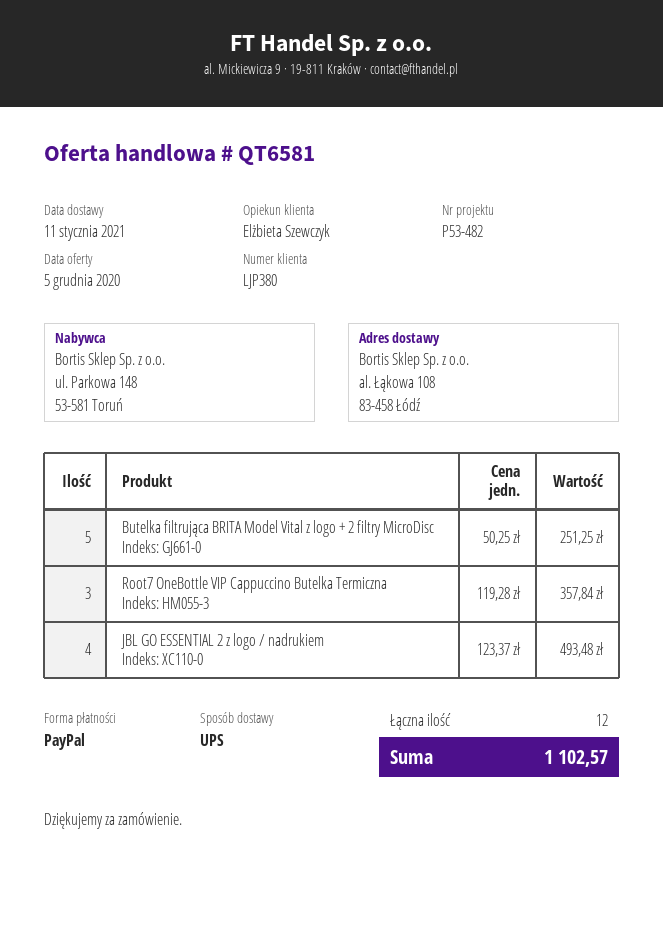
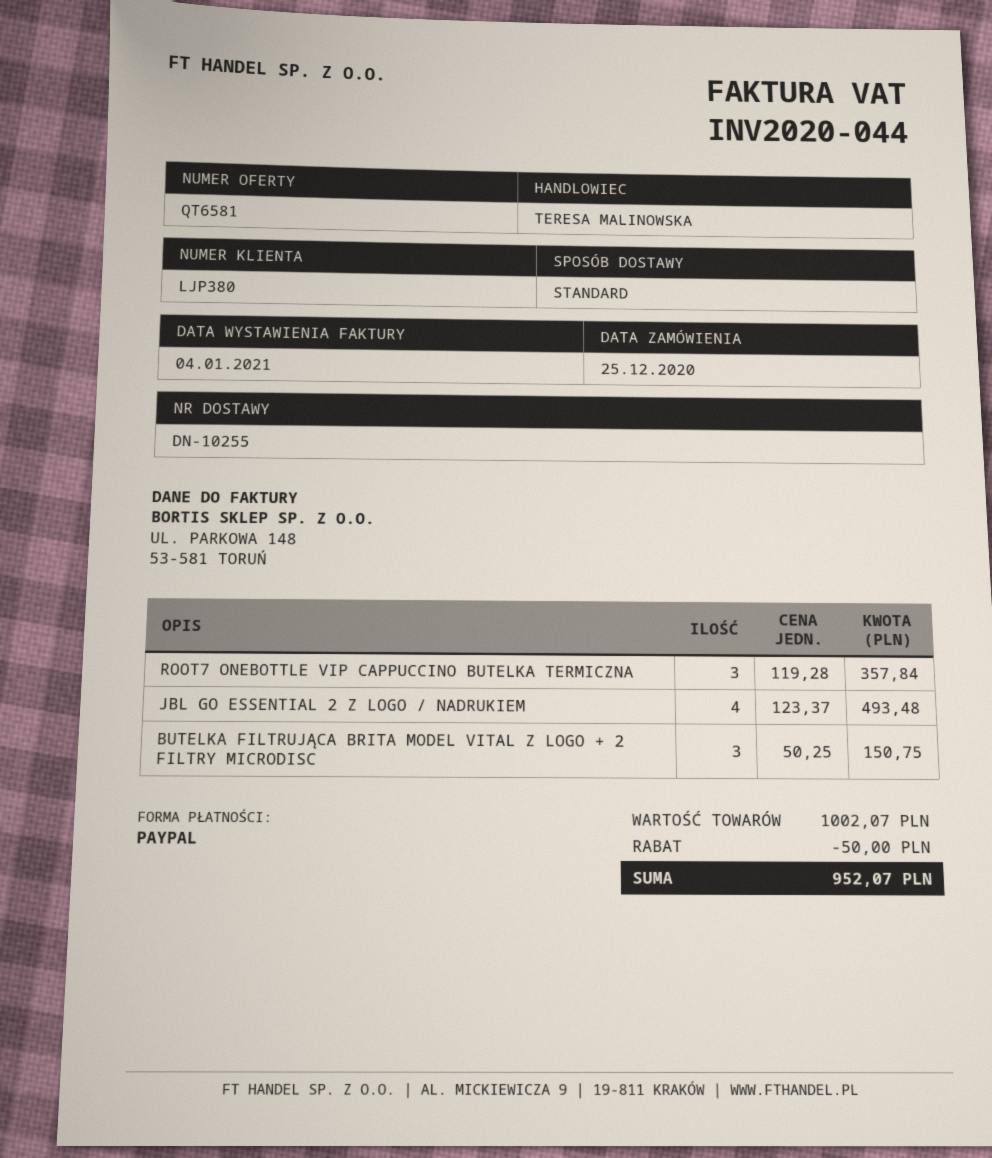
sales rep: Elżbieta Szewczyk -> TERESA MALINOWSKA
shipping method: UPS -> standard
Butelka filtrująca BRITA Model Vital z logo + 2 filtry MicroDisc: 5 x 50.25 = 251.25 -> 3 x 50.25 = 150.75
discount: none -> 50.00
total: 1102.57 -> 952.07

